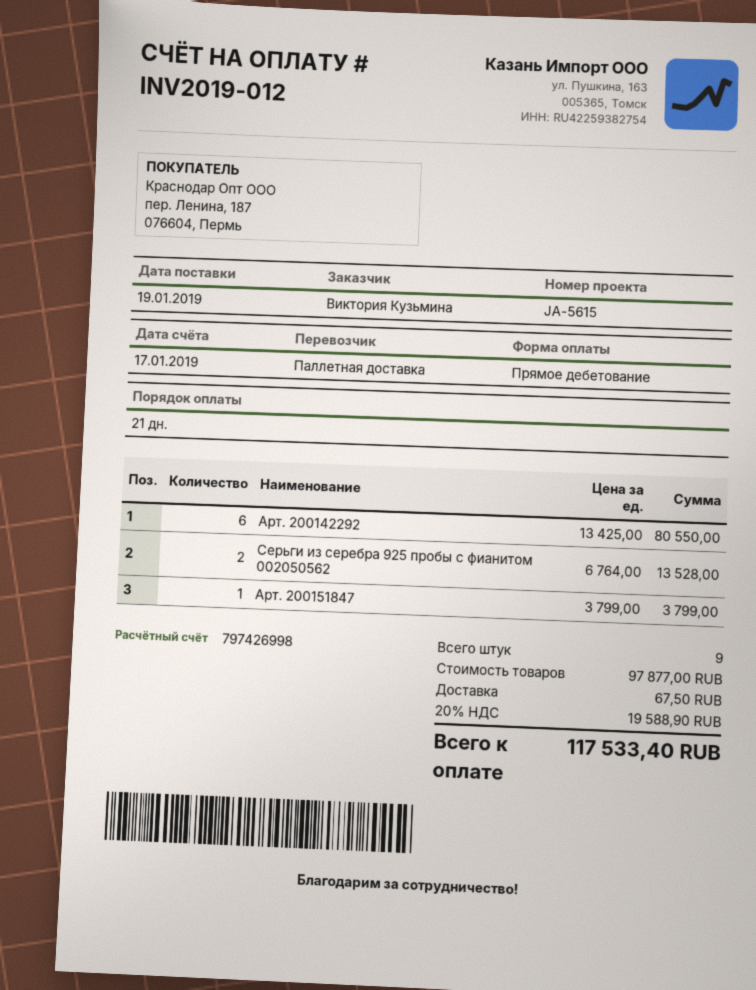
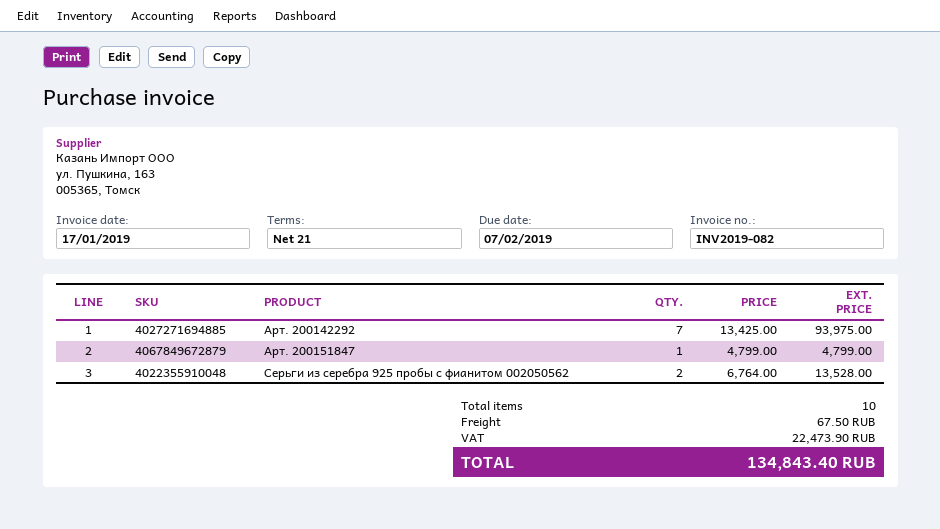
invoice number: INV2019-012 -> INV2019-082
Арт. 200142292: 6 x 13425.00 = 80550.00 -> 7 x 13425.00 = 93975.00
Арт. 200151847: 1 x 3799.00 = 3799.00 -> 1 x 4799.00 = 4799.00
total quantity: 9 -> 10
tax: 19588.90 -> 22473.90
total: 117533.40 -> 134843.40

